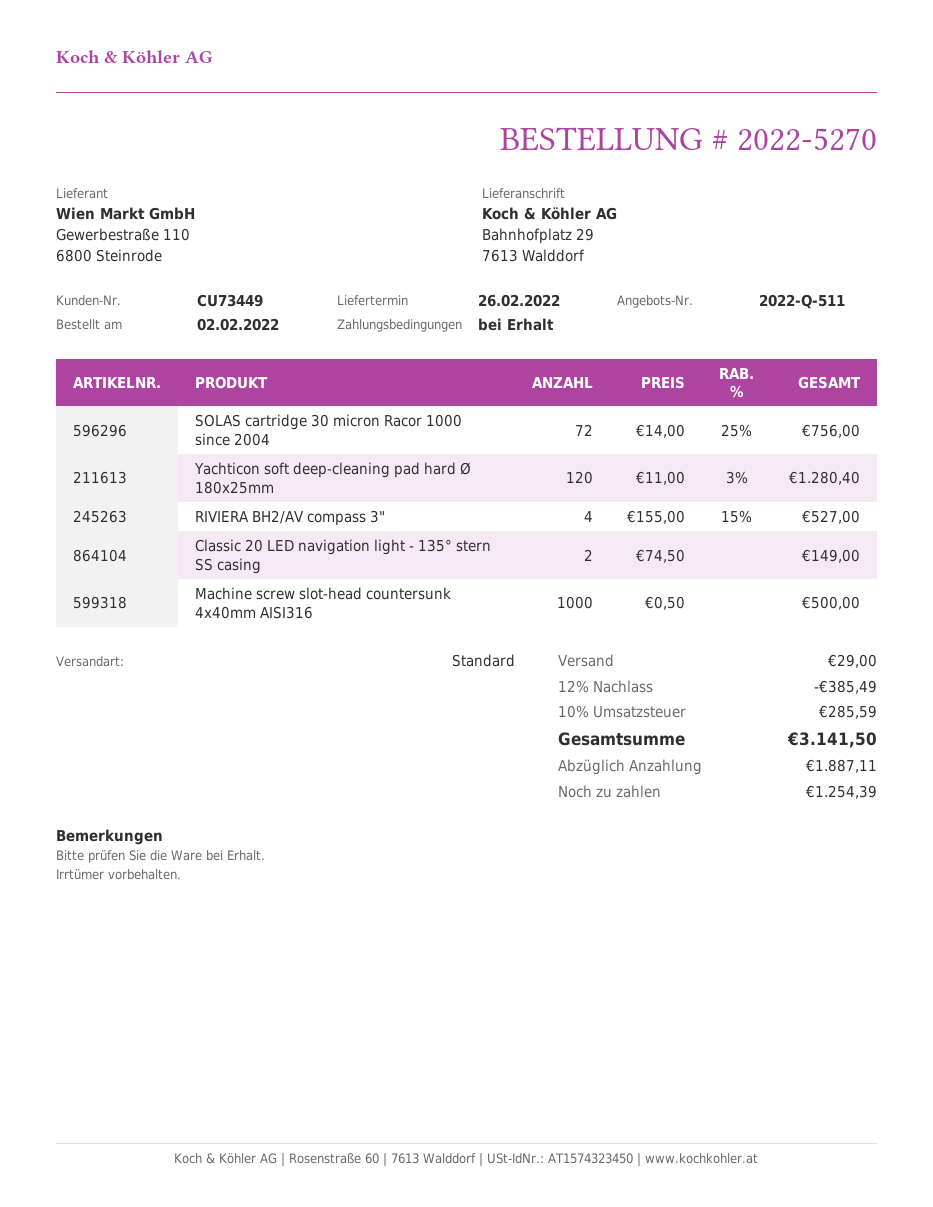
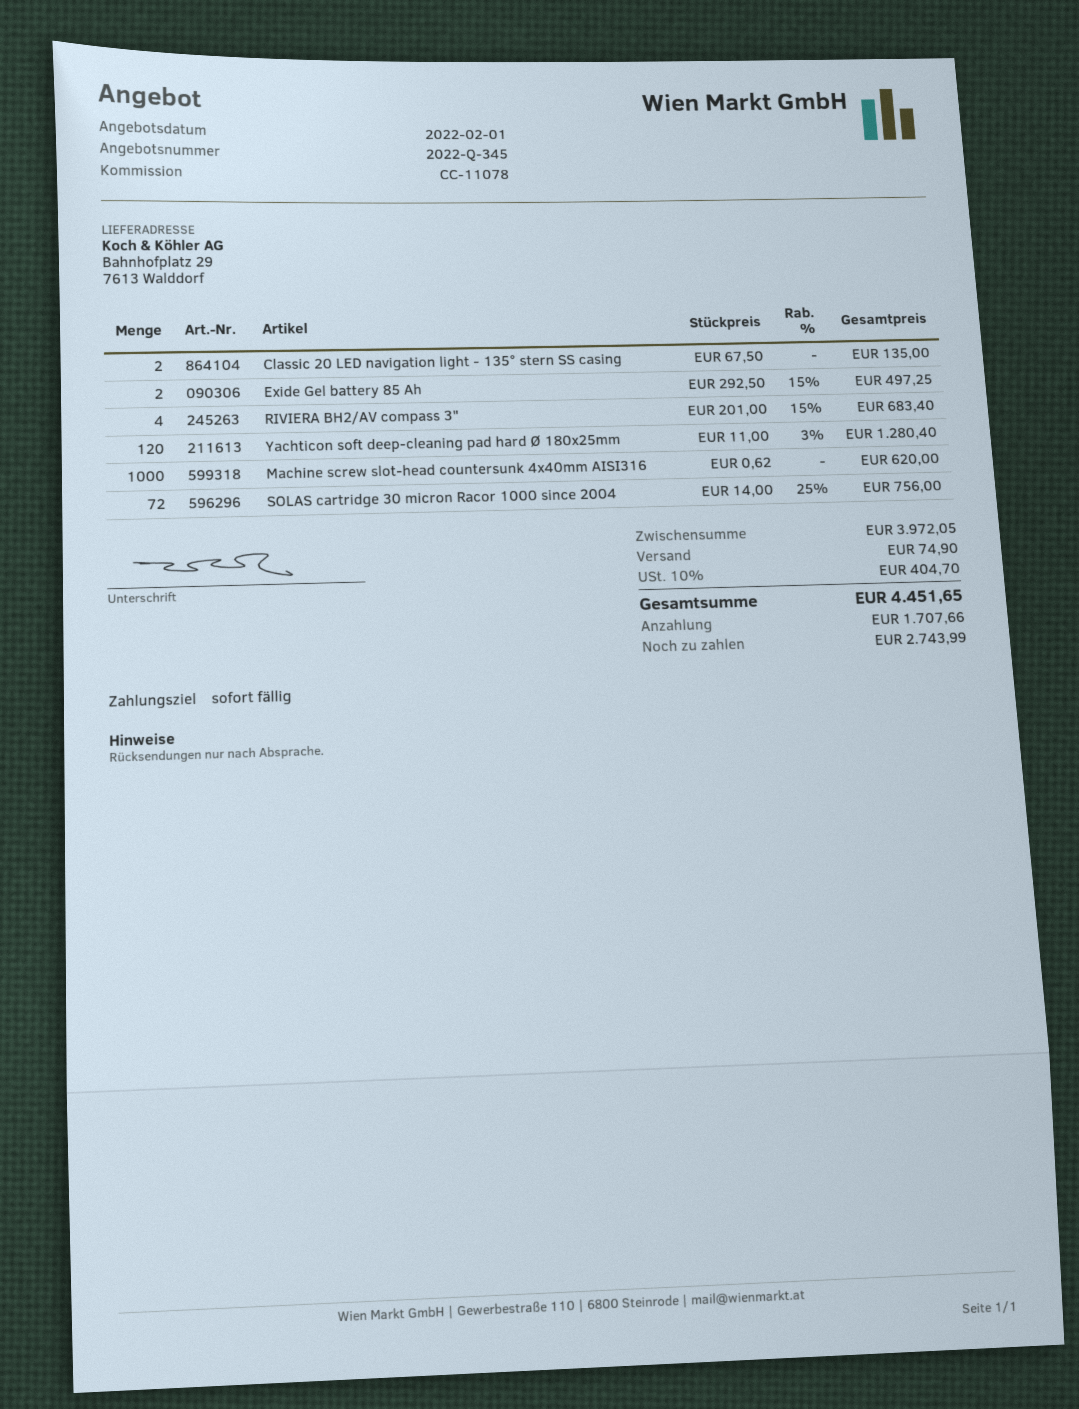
quote number: 2022-Q-511 -> 2022-Q-345
RIVIERA BH2/AV compass 3": 4 x 155.00 - 15% = 527.00 -> 4 x 201.00 - 15% = 683.40
Classic 20 LED navigation light - 135° stern SS casing: 2 x 74.50 = 149.00 -> 2 x 67.50 = 135.00
Machine screw slot-head countersunk 4x40mm AISI316: 1000 x 0.50 = 500.00 -> 1000 x 0.62 = 620.00
Exide Gel battery 85 Ah: none -> 2 x 292.50 - 15% = 497.25
discount: 12% = 385.49 -> none
shipping: 29.00 -> 74.90
tax: 10% = 285.59 -> 10% = 404.70
total: 3141.50 -> 4451.65
deposit: 1887.11 -> 1707.66
balance: 1254.39 -> 2743.99

